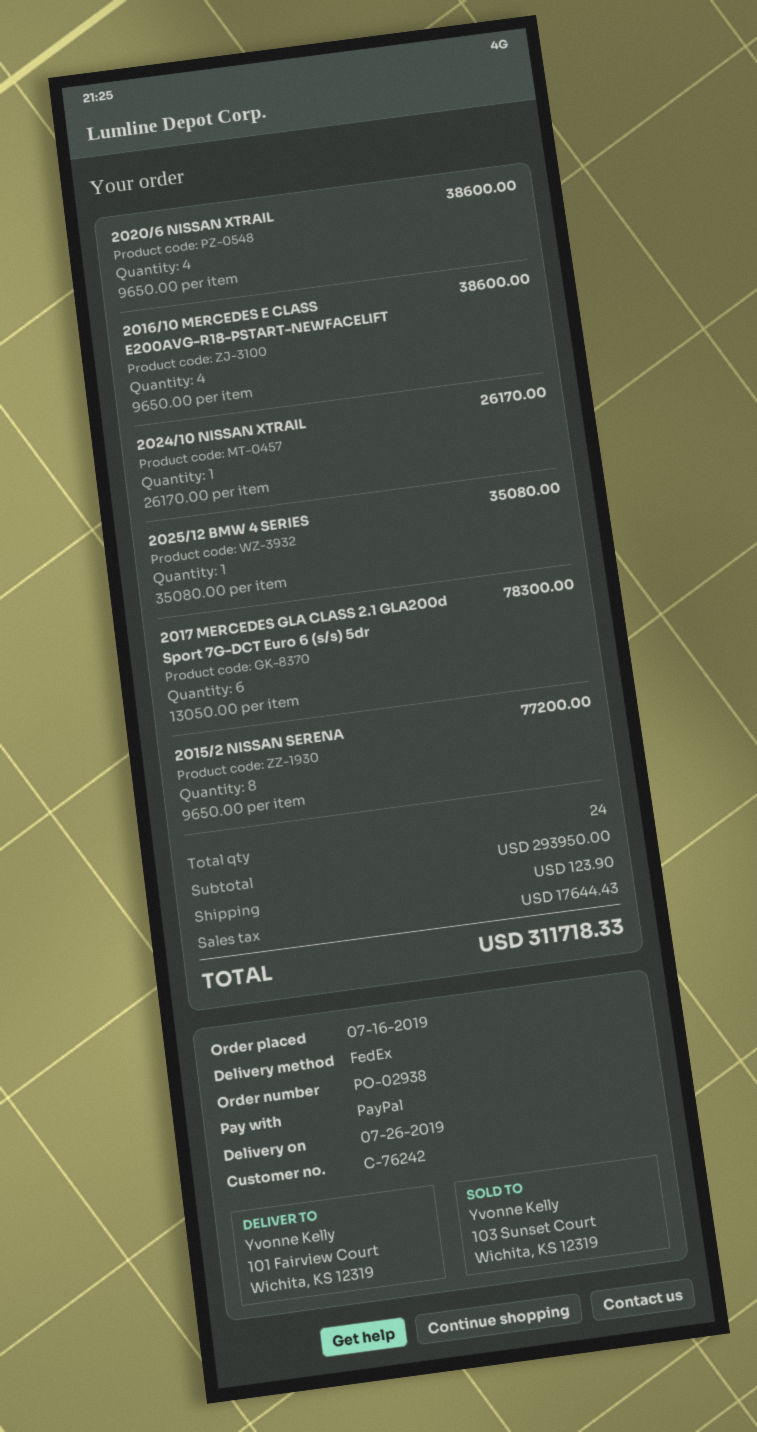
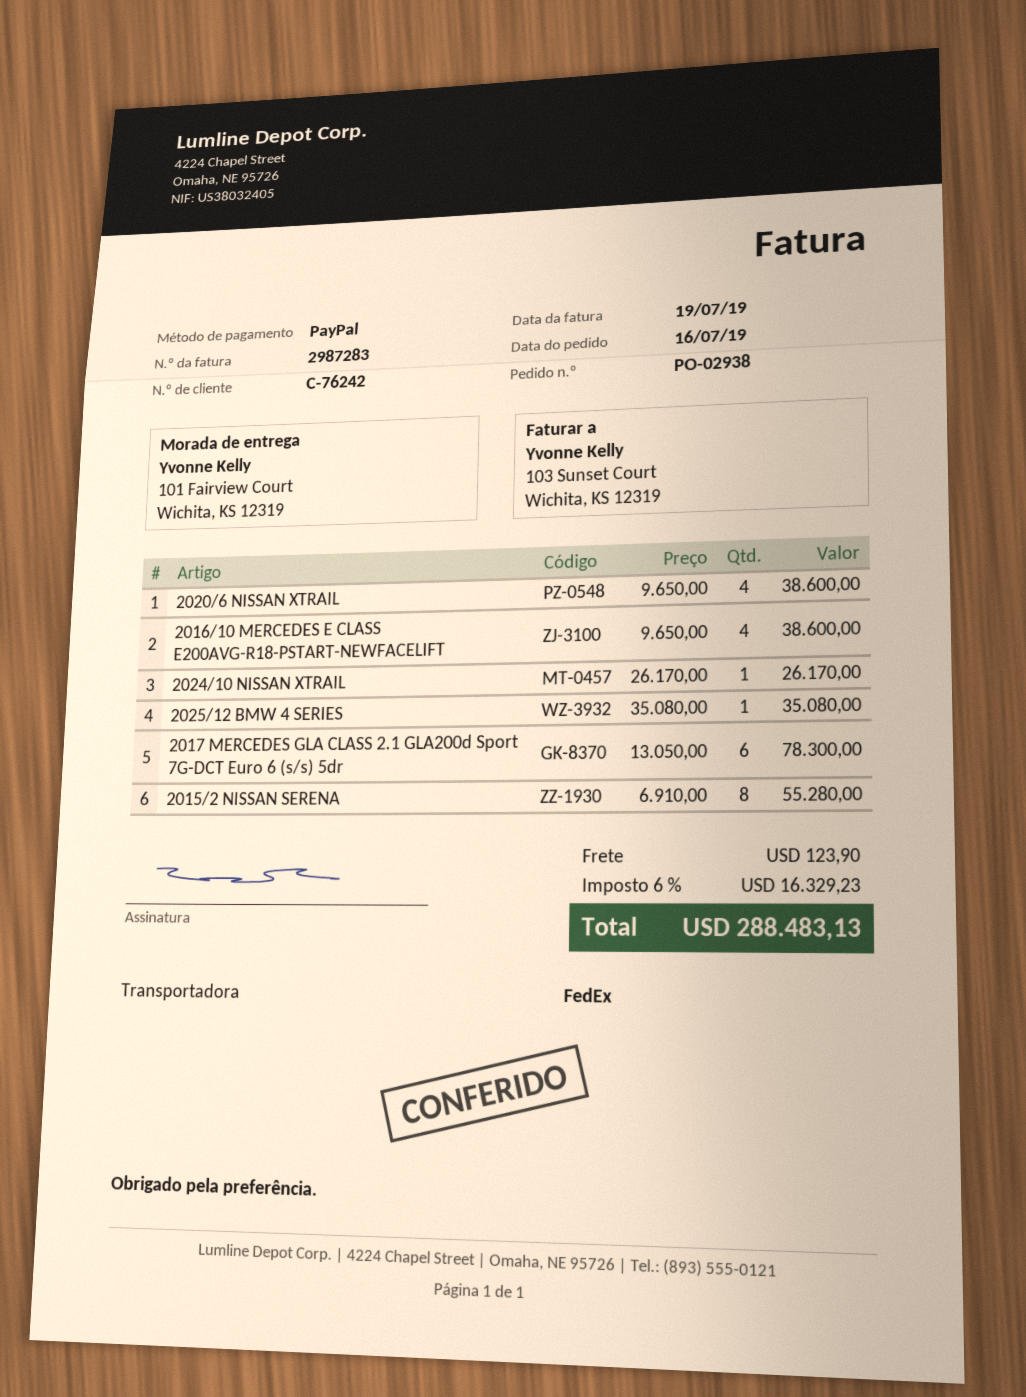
2015/2 NISSAN SERENA: 8 x 9650.00 = 77200.00 -> 8 x 6910.00 = 55280.00
tax: 17644.43 -> 16329.23
total: 311718.33 -> 288483.13

